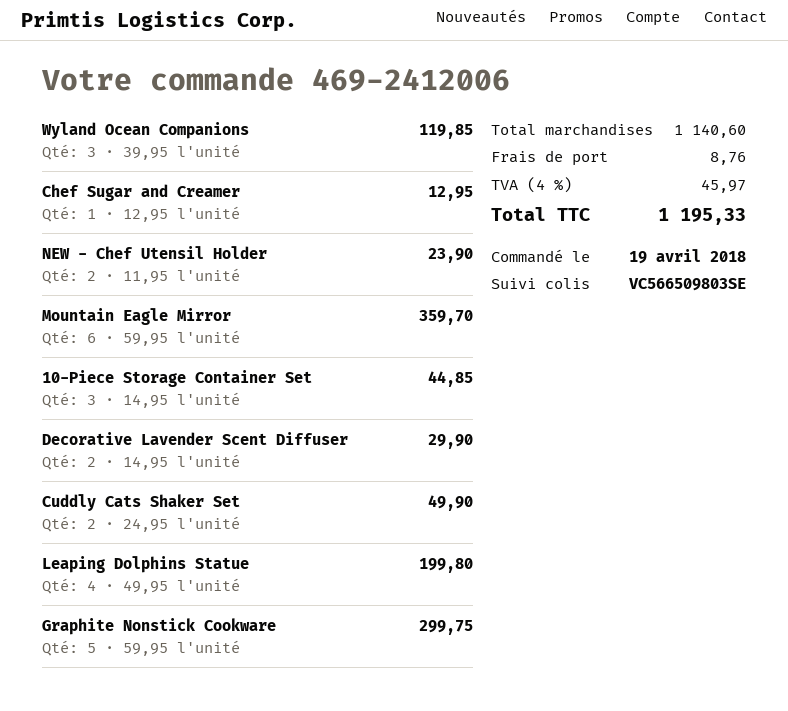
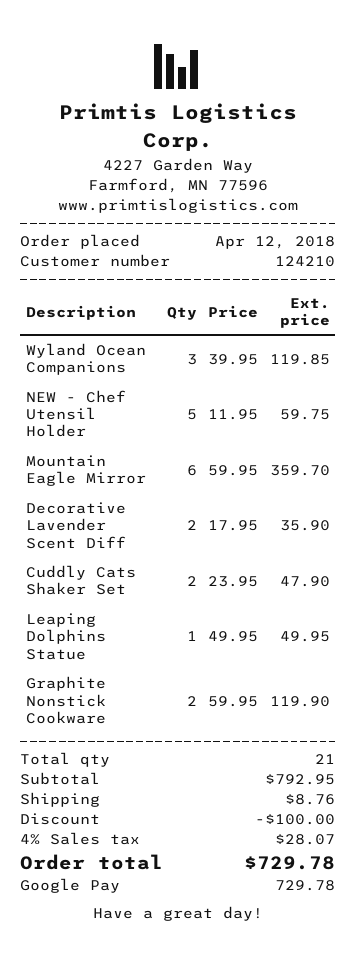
order date: 2018-04-19 -> 2018-04-12
Chef Sugar and Creamer: 1 x 12.95 = 12.95 -> none
NEW - Chef Utensil Holder: 2 x 11.95 = 23.90 -> 5 x 11.95 = 59.75
10-Piece Storage Container Set: 3 x 14.95 = 44.85 -> none
Decorative Lavender Scent Diffuser: 2 x 14.95 = 29.90 -> 2 x 17.95 = 35.90
Cuddly Cats Shaker Set: 2 x 24.95 = 49.90 -> 2 x 23.95 = 47.90
Leaping Dolphins Statue: 4 x 49.95 = 199.80 -> 1 x 49.95 = 49.95
Graphite Nonstick Cookware: 5 x 59.95 = 299.75 -> 2 x 59.95 = 119.90
subtotal: 1140.60 -> 792.95
discount: none -> 100.00
tax: 4% = 45.97 -> 4% = 28.07
total: 1195.33 -> 729.78

